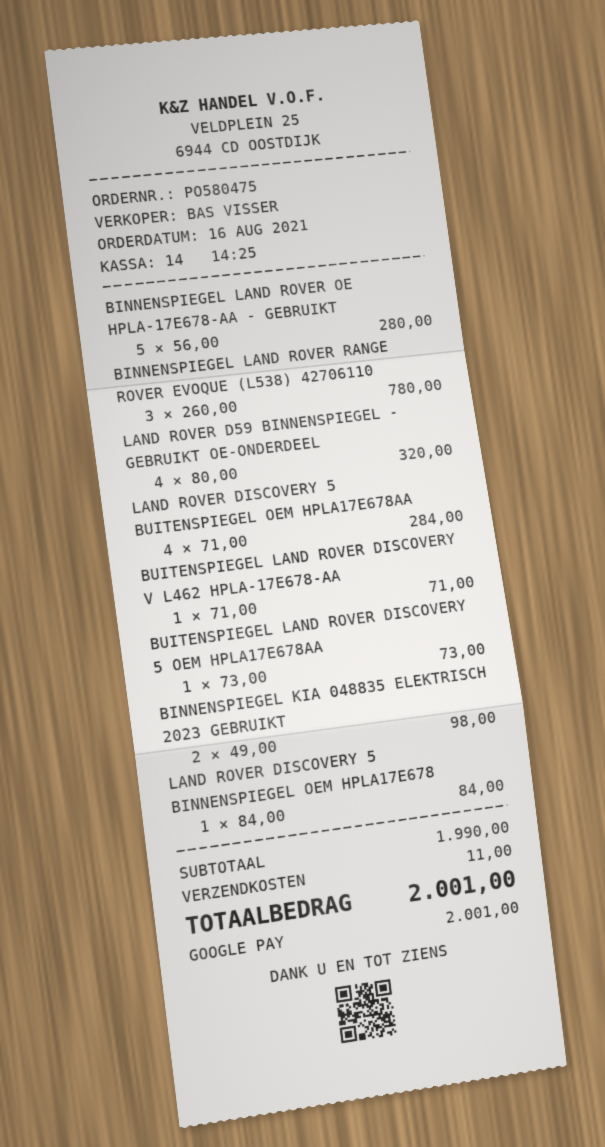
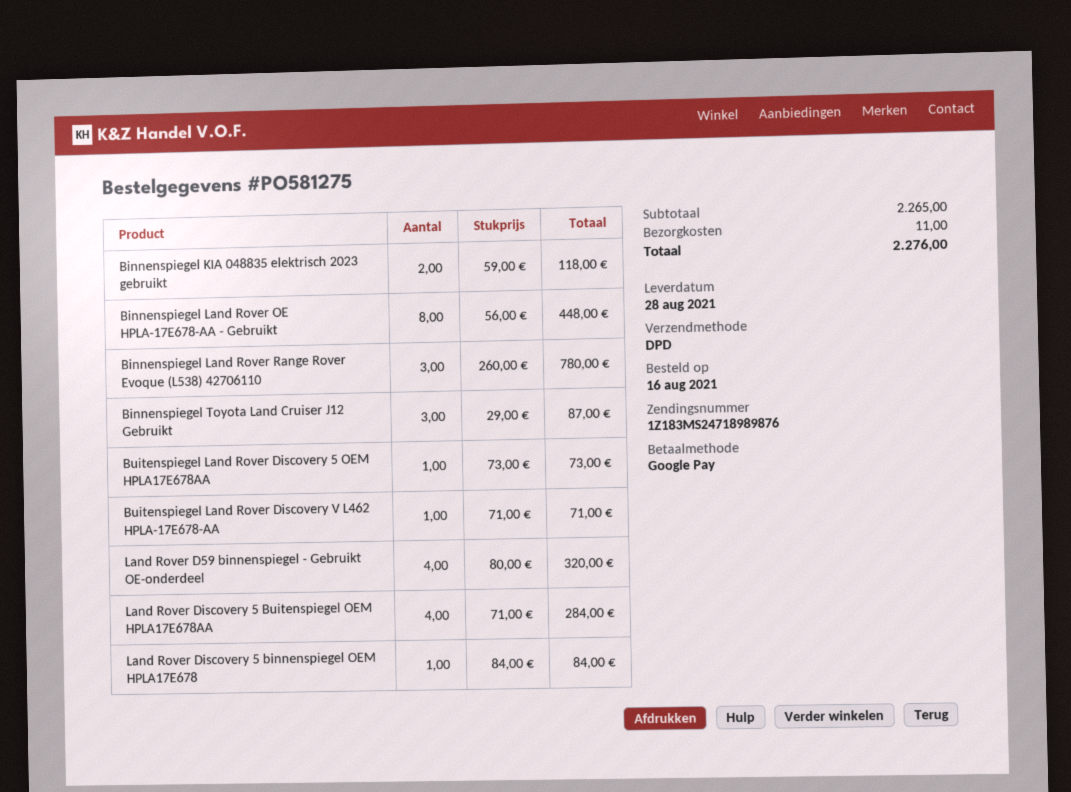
order number: PO580475 -> PO581275
BINNENSPIEGEL LAND ROVER OE HPLA-17E678-AA - GEBRUIKT: 5 x 56.00 = 280.00 -> 8 x 56.00 = 448.00
BINNENSPIEGEL KIA 048835 ELEKTRISCH 2023 GEBRUIKT: 2 x 49.00 = 98.00 -> 2 x 59.00 = 118.00
Binnenspiegel Toyota Land Cruiser J12 Gebruikt: none -> 3 x 29.00 = 87.00
subtotal: 1990.00 -> 2265.00
total: 2001.00 -> 2276.00

